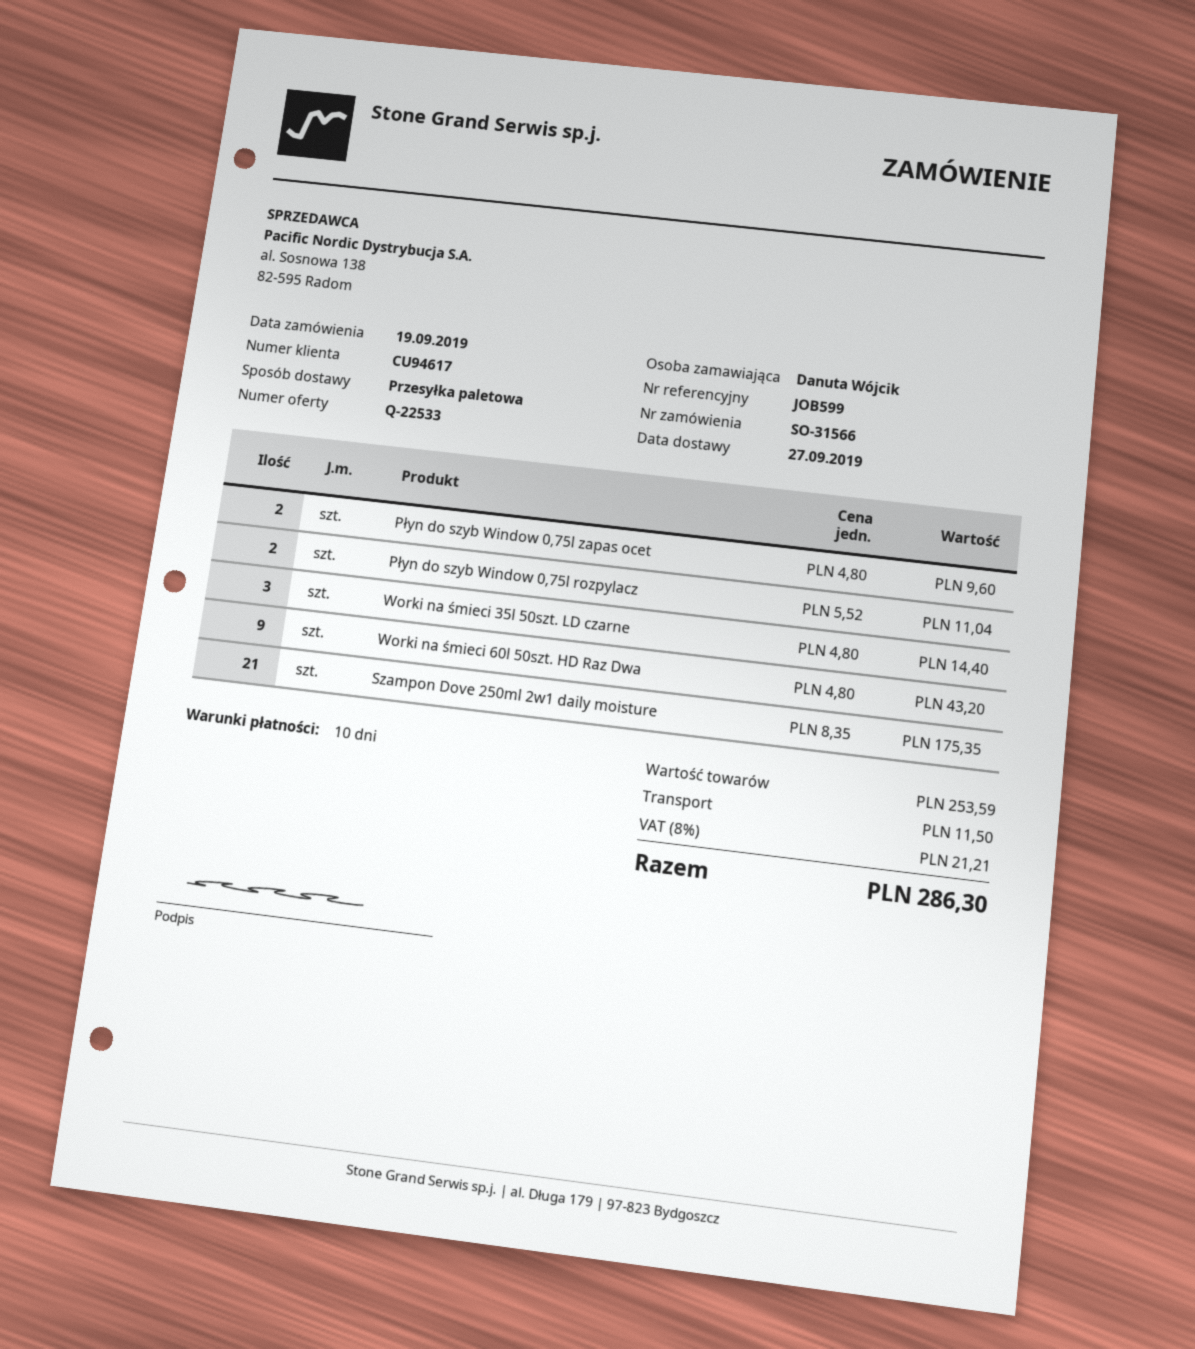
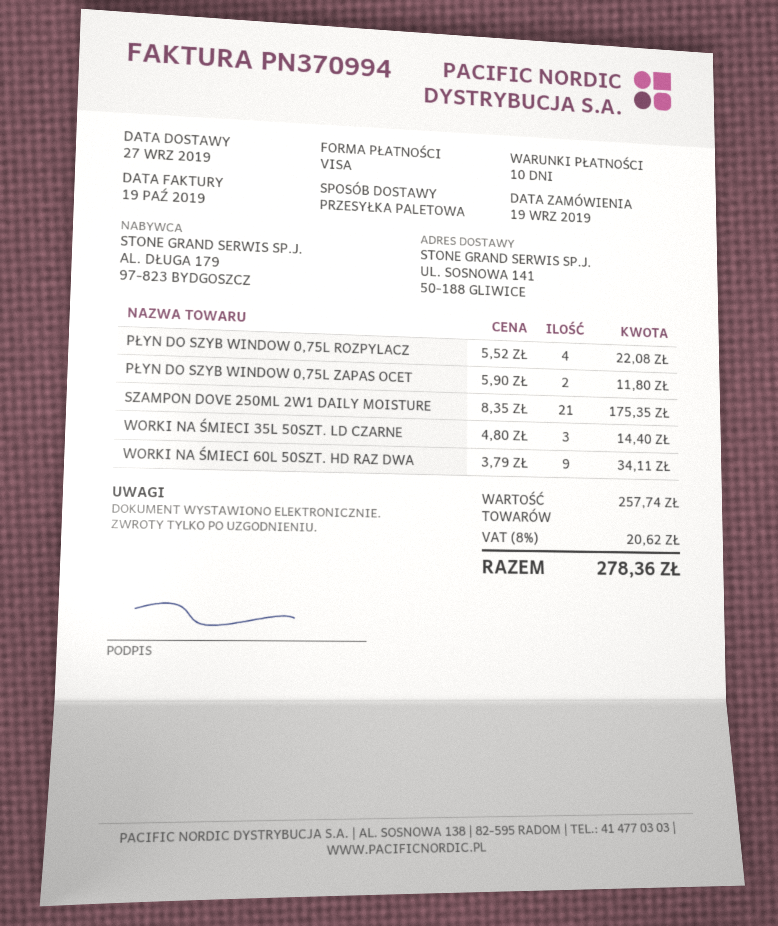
Płyn do szyb Window 0,75l zapas ocet: 2 x 4.80 = 9.60 -> 2 x 5.90 = 11.80
Płyn do szyb Window 0,75l rozpylacz: 2 x 5.52 = 11.04 -> 4 x 5.52 = 22.08
Worki na śmieci 60l 50szt. HD Raz Dwa: 9 x 4.80 = 43.20 -> 9 x 3.79 = 34.11
subtotal: 253.59 -> 257.74
shipping: 11.50 -> none
tax: 8% = 21.21 -> 8% = 20.62
total: 286.30 -> 278.36

